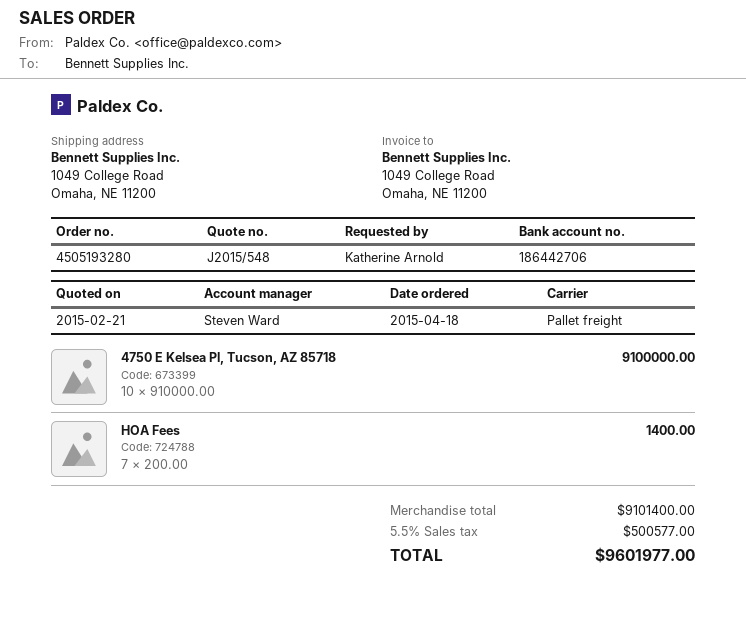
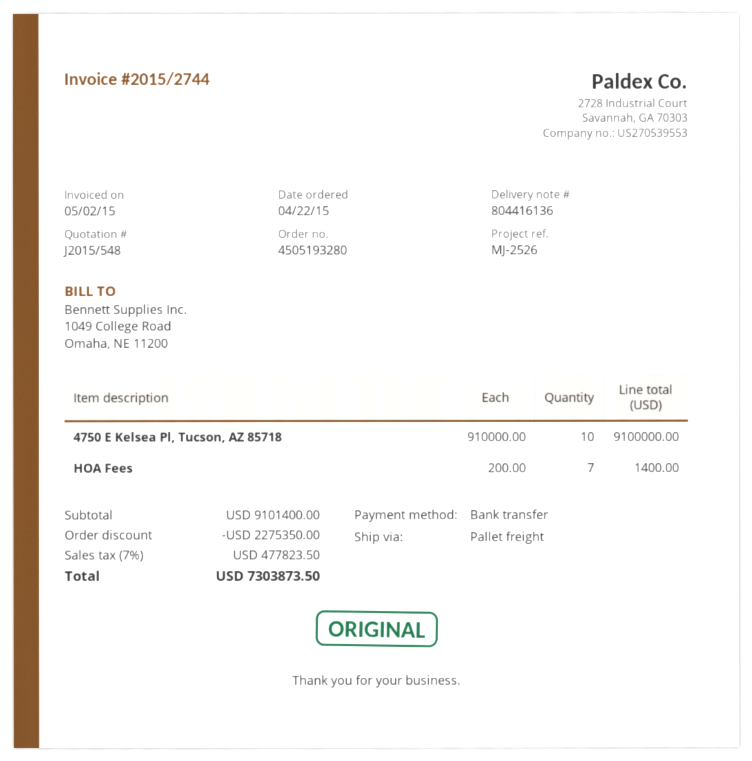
order date: 2015-04-18 -> 2015-04-22
discount: none -> 2275350.00
tax: 5.5% = 500577.00 -> 7% = 477823.50
total: 9601977.00 -> 7303873.50

